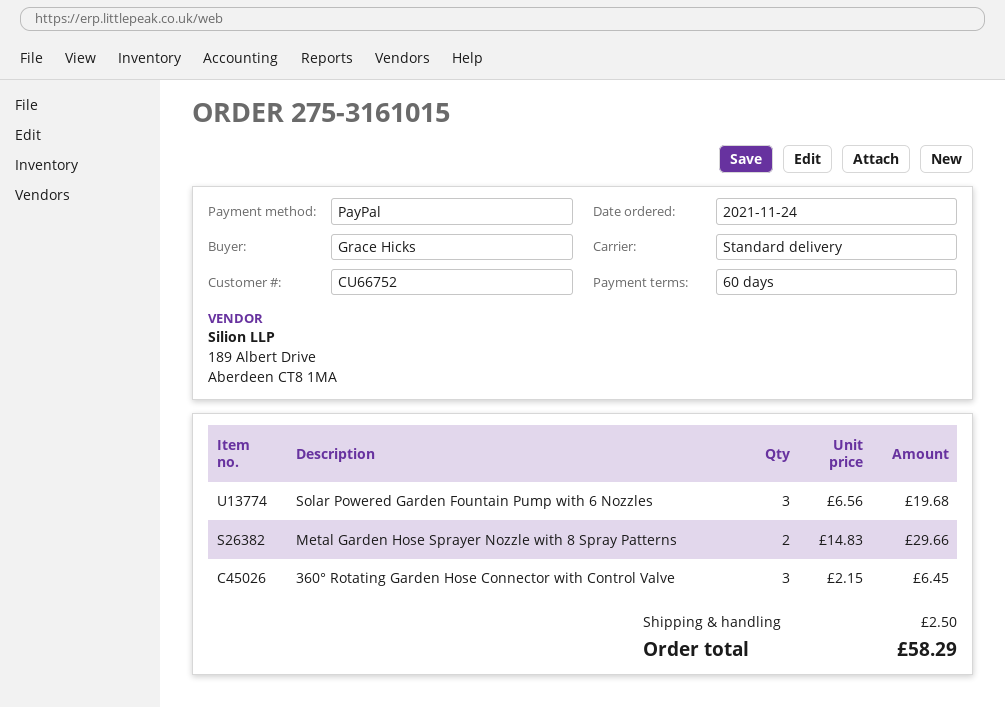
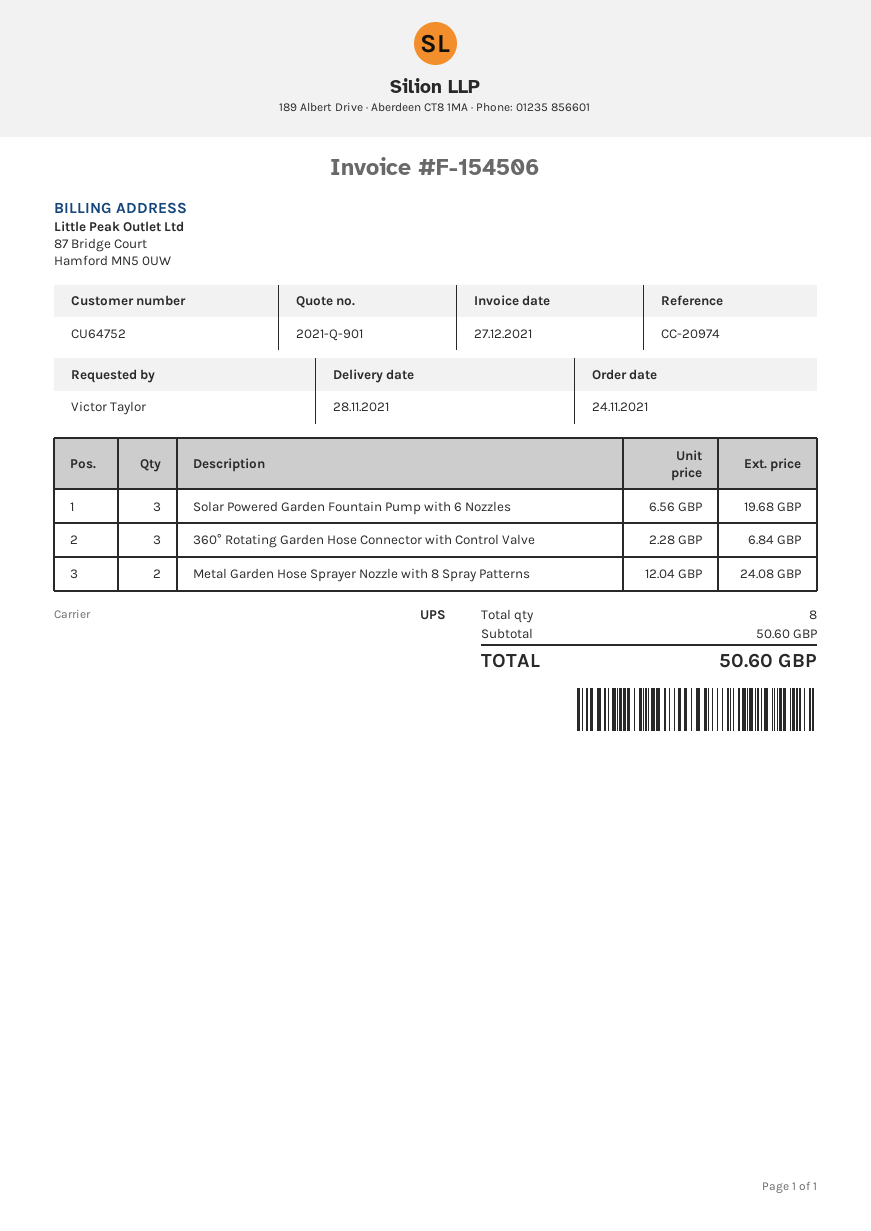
customer number: CU66752 -> CU64752
ordered by: Grace Hicks -> Victor Taylor
shipping method: standard -> UPS
Metal Garden Hose Sprayer Nozzle with 8 Spray Patterns: 2 x 14.83 = 29.66 -> 2 x 12.04 = 24.08
360° Rotating Garden Hose Connector with Control Valve: 3 x 2.15 = 6.45 -> 3 x 2.28 = 6.84
shipping: 2.50 -> none
total: 58.29 -> 50.60

